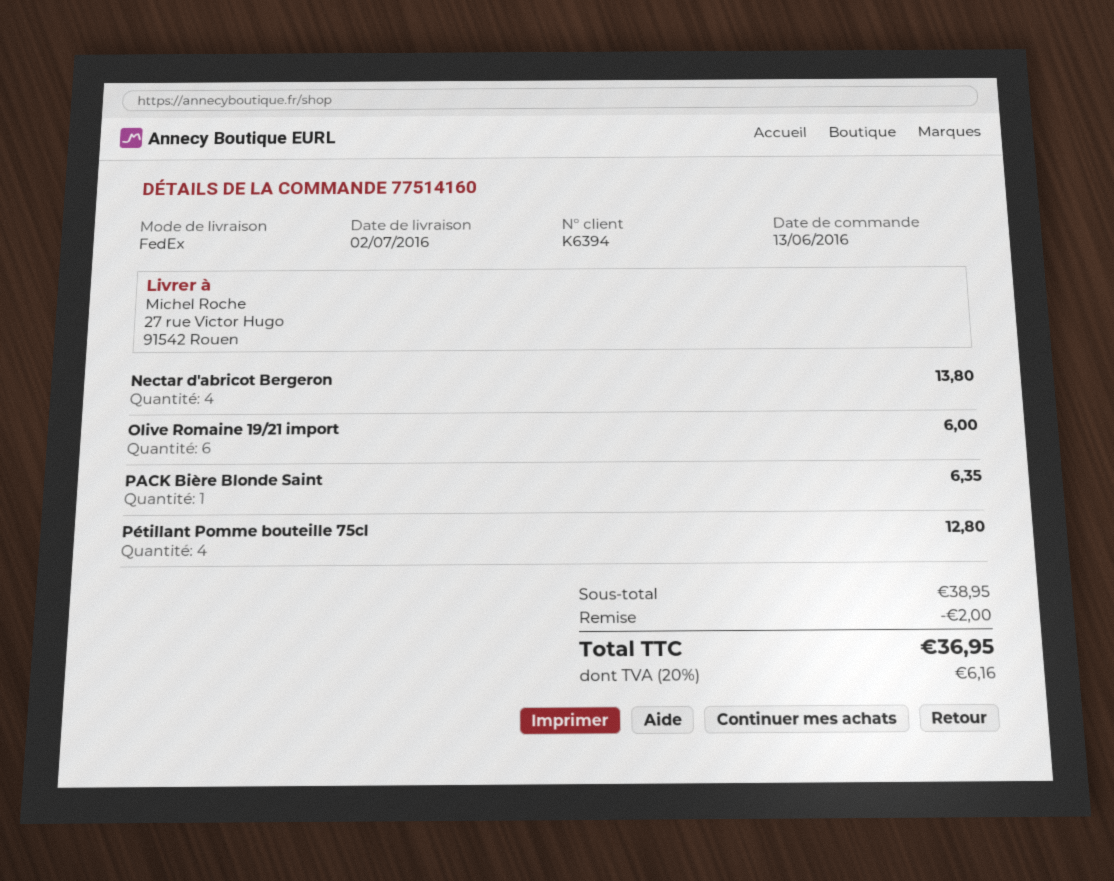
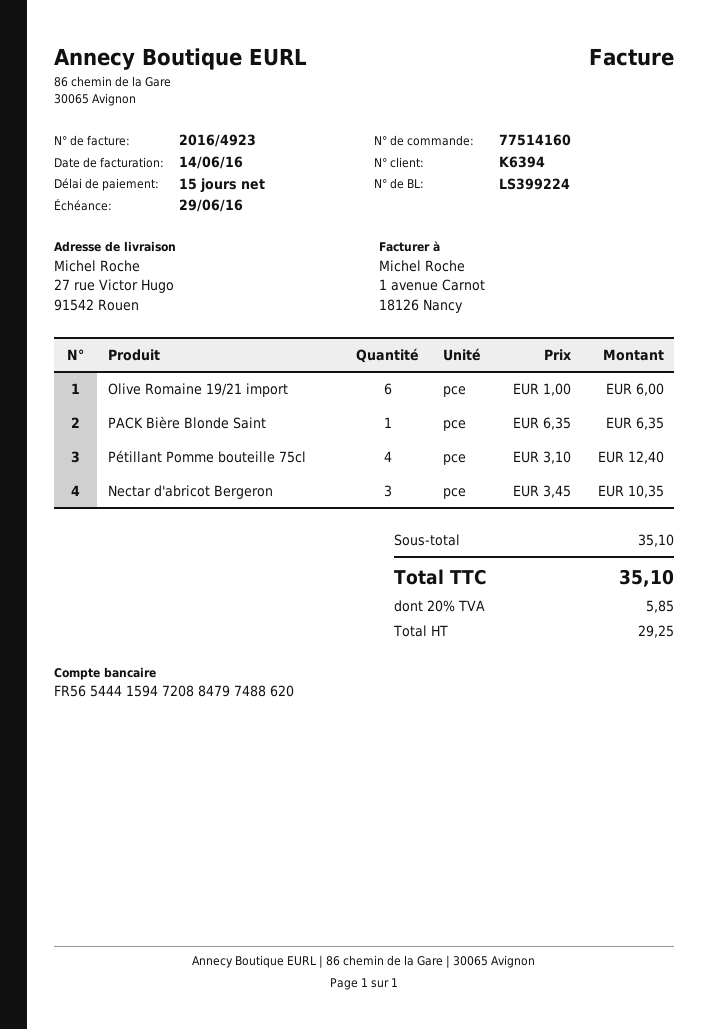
Nectar d'abricot Bergeron: 4 for 13.80 -> 3 for 10.35
Pétillant Pomme bouteille 75cl: 4 for 12.80 -> 4 for 12.40
subtotal: 38.95 -> 35.10
discount: 2.00 -> none
tax: 20% = 6.16 -> 20% = 5.85
total: 36.95 -> 35.10

